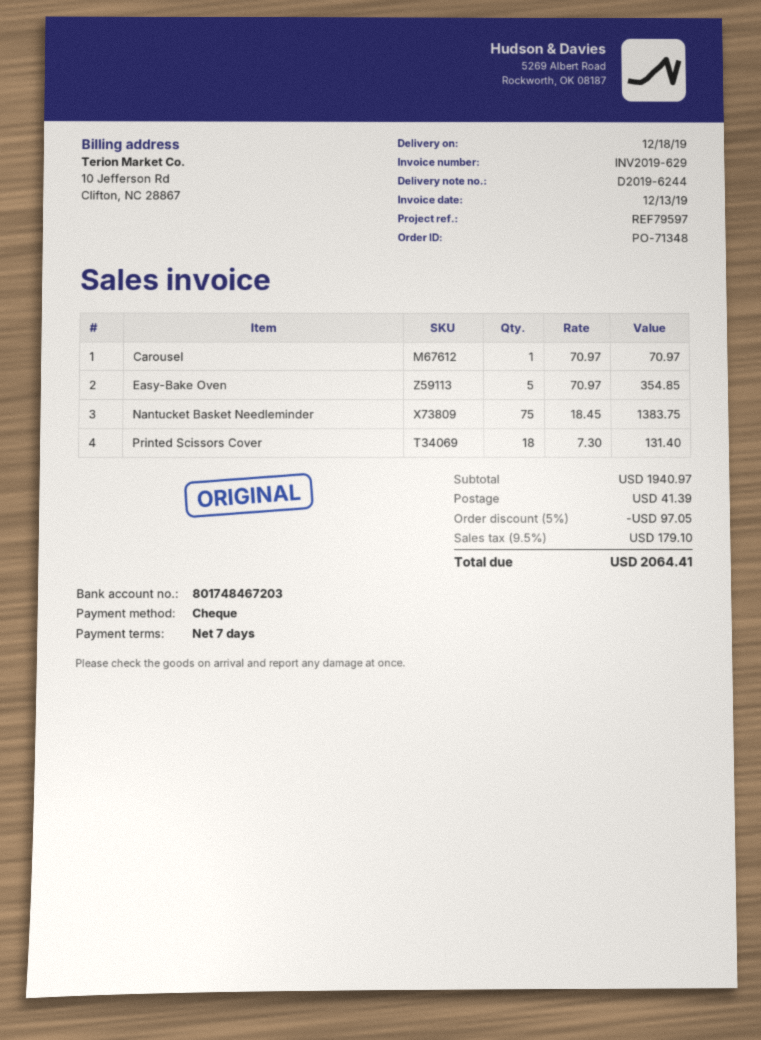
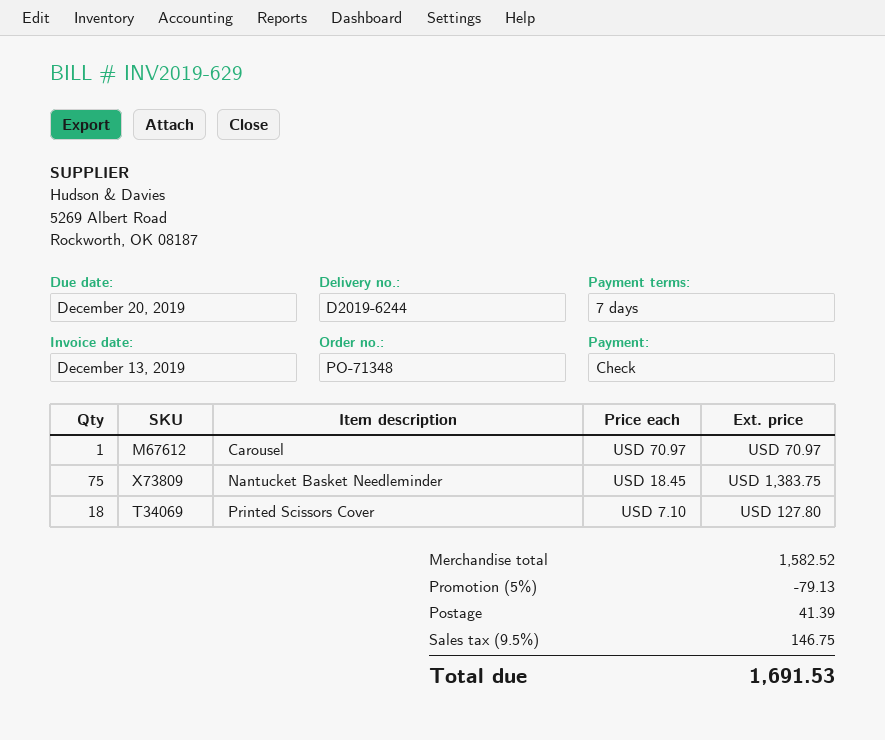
Easy-Bake Oven: 5 x 70.97 = 354.85 -> none
Printed Scissors Cover: 18 x 7.30 = 131.40 -> 18 x 7.10 = 127.80
subtotal: 1940.97 -> 1582.52
discount: 5% = 97.05 -> 5% = 79.13
tax: 9.5% = 179.10 -> 9.5% = 146.75
total: 2064.41 -> 1691.53

